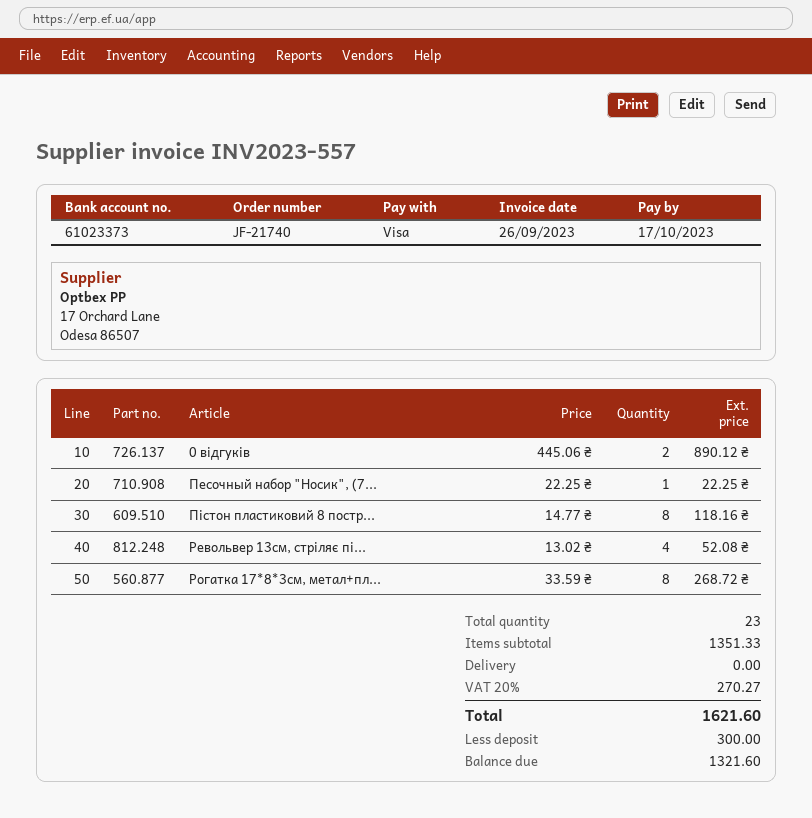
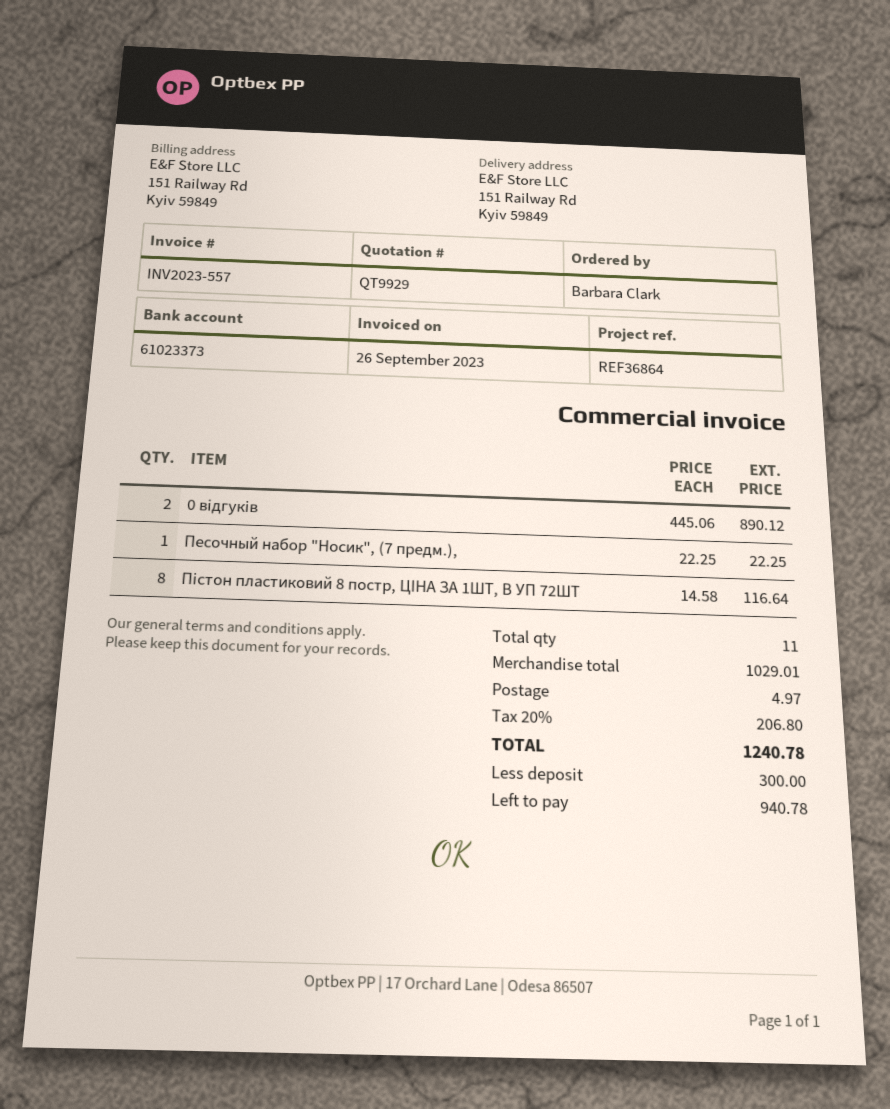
Пістон пластиковий 8 постр...: 8 x 14.77 = 118.16 -> 8 x 14.58 = 116.64
Револьвер 13см, стріляє пі...: 4 x 13.02 = 52.08 -> none
Рогатка 17*8*3см, метал+пл...: 8 x 33.59 = 268.72 -> none
total quantity: 23 -> 11
subtotal: 1351.33 -> 1029.01
shipping: 0.00 -> 4.97
tax: 20% = 270.27 -> 20% = 206.80
total: 1621.60 -> 1240.78
balance: 1321.60 -> 940.78

